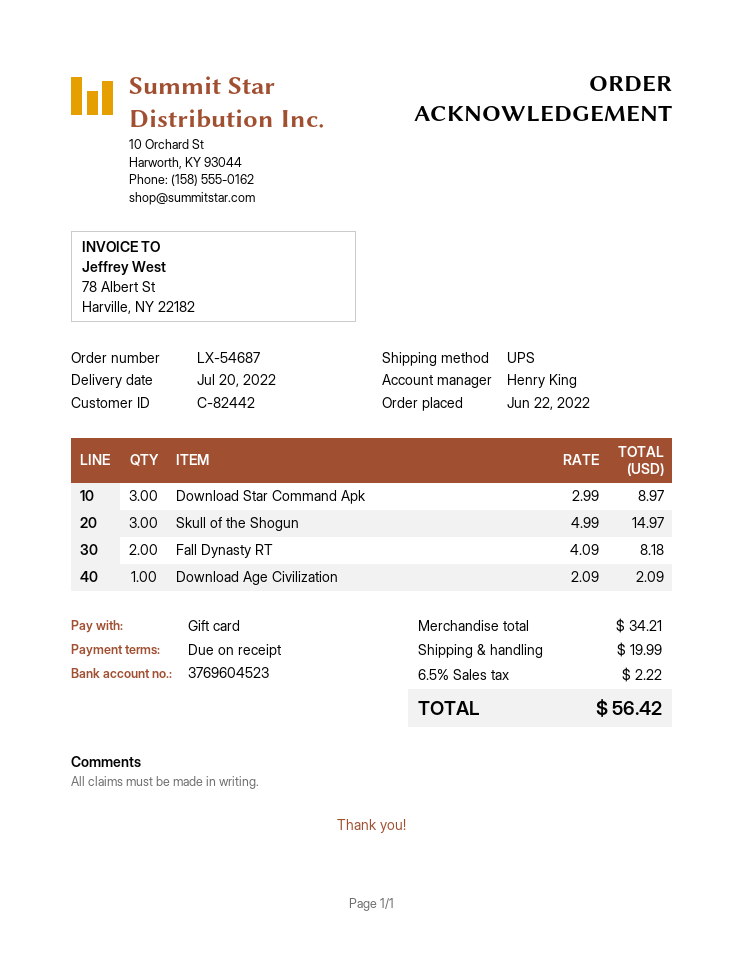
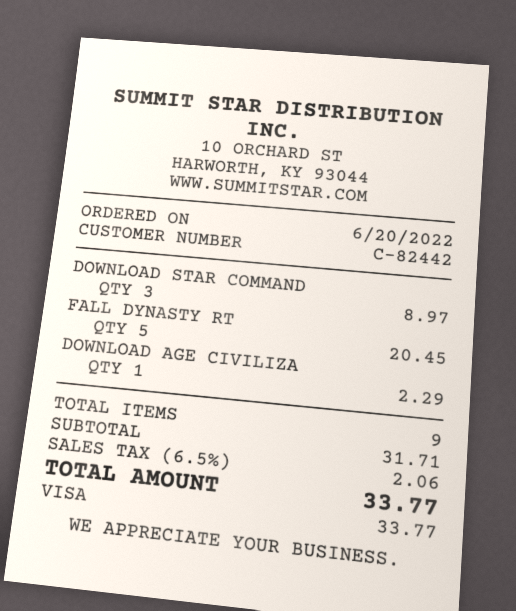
order date: 2022-06-22 -> 2022-06-20
payment method: gift card -> Visa
Skull of the Shogun: 3 for 14.97 -> none
Fall Dynasty RT: 2 for 8.18 -> 5 for 20.45
Download Age Civilization: 1 for 2.09 -> 1 for 2.29
subtotal: 34.21 -> 31.71
shipping: 19.99 -> none
tax: 6.5% = 2.22 -> 6.5% = 2.06
total: 56.42 -> 33.77

